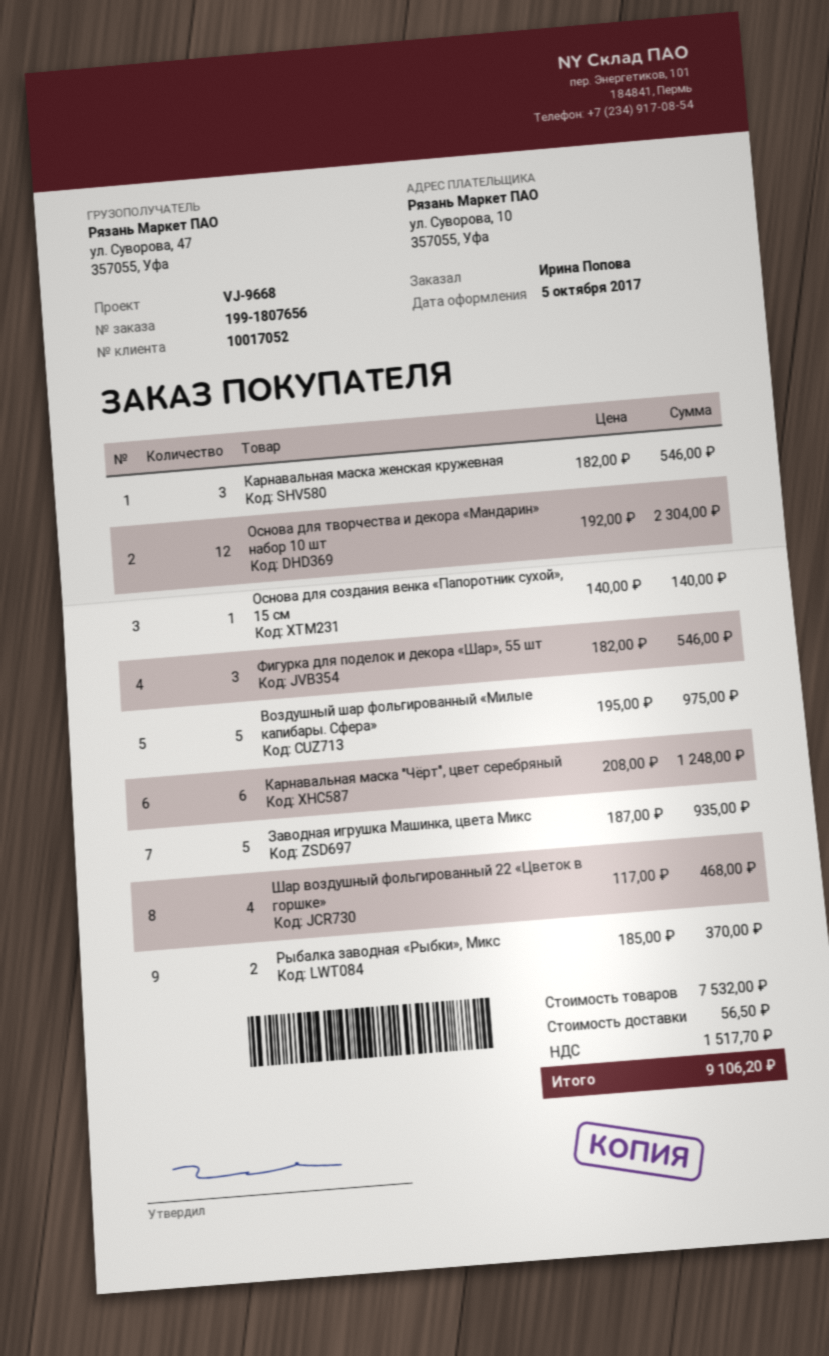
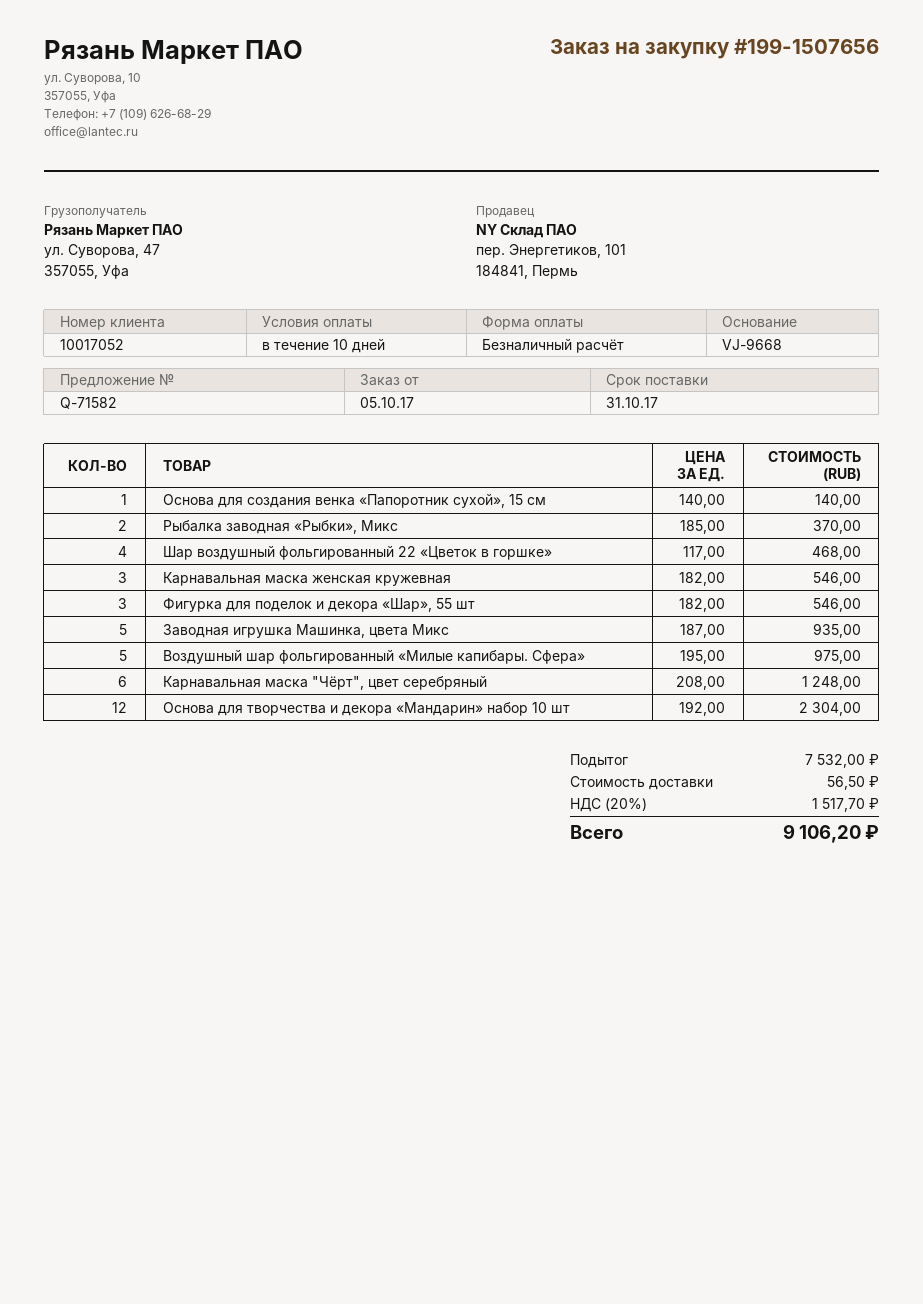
order number: 199-1807656 -> 199-1507656

